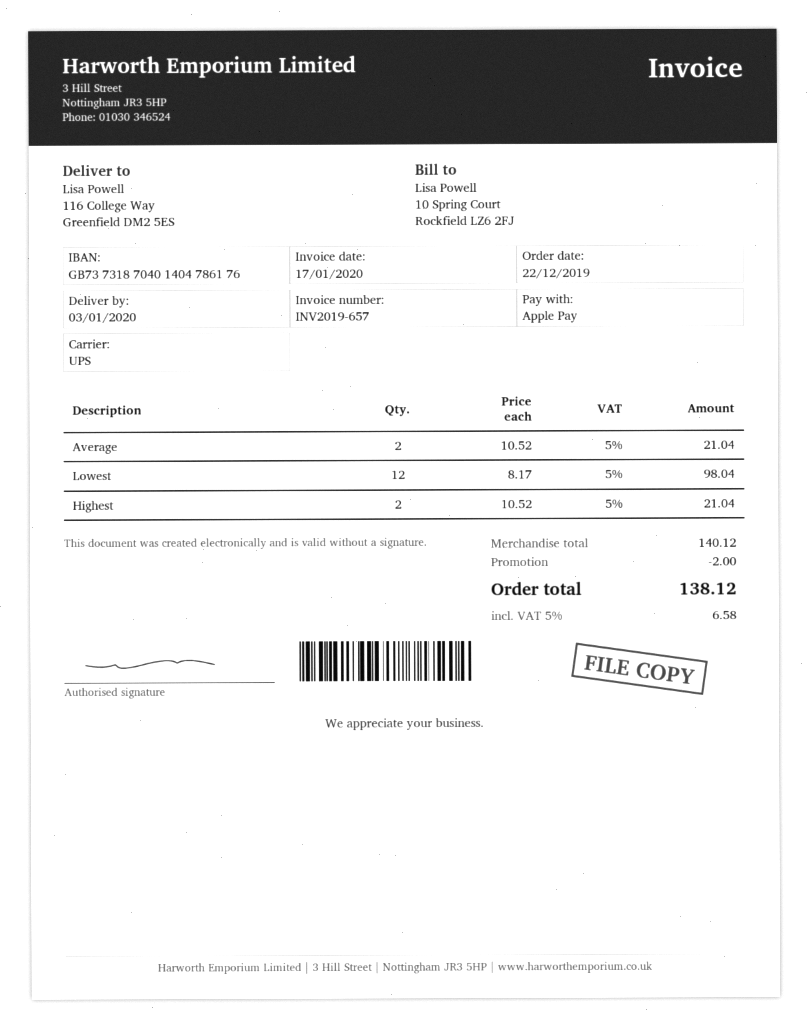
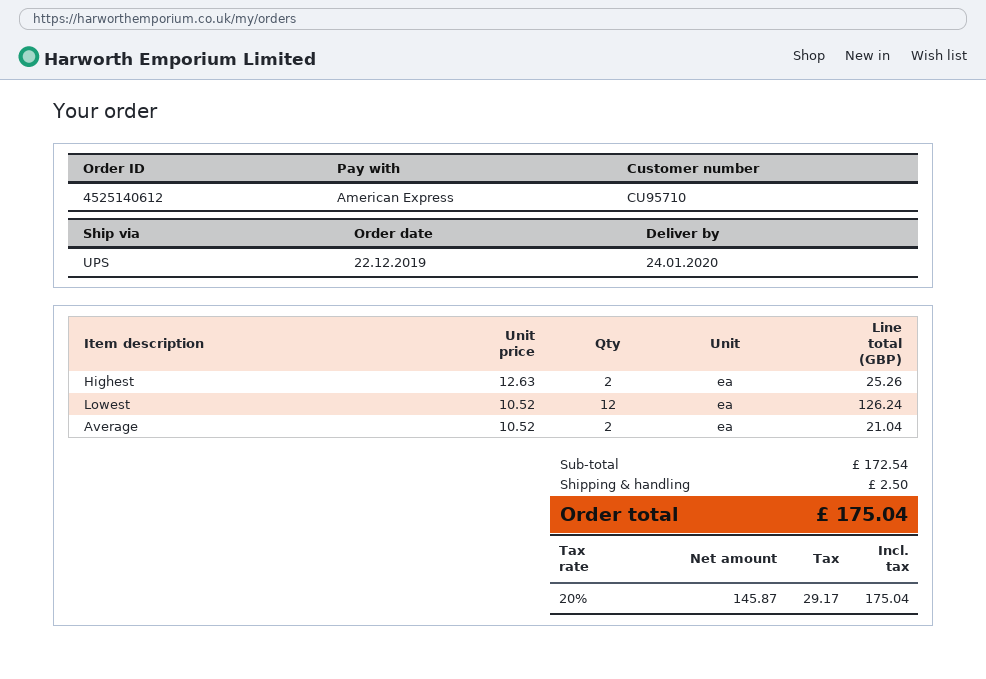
delivery date: 2020-01-03 -> 2020-01-24
payment method: Apple Pay -> American Express
Lowest: 12 x 8.17 = 98.04 -> 12 x 10.52 = 126.24
Highest: 2 x 10.52 = 21.04 -> 2 x 12.63 = 25.26
subtotal: 140.12 -> 172.54
discount: 2.00 -> none
shipping: none -> 2.50
tax: 5% = 6.58 -> 20% = 29.17
total: 138.12 -> 175.04

